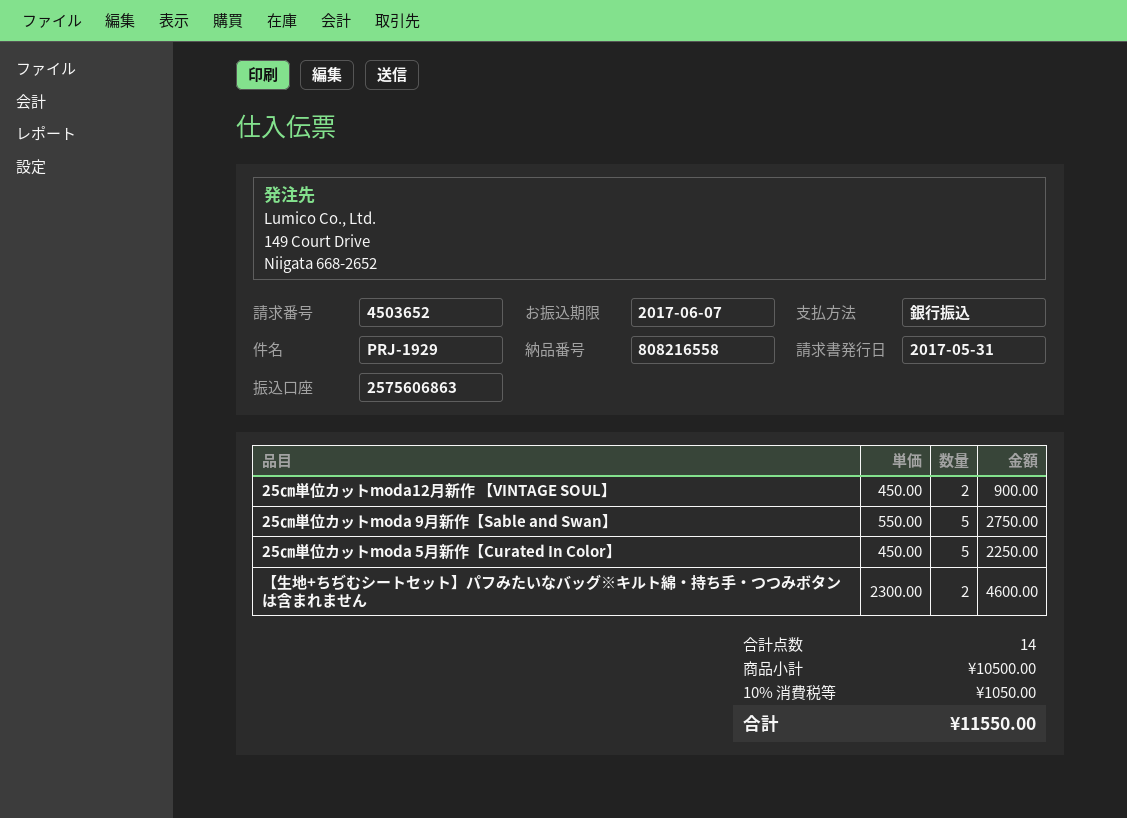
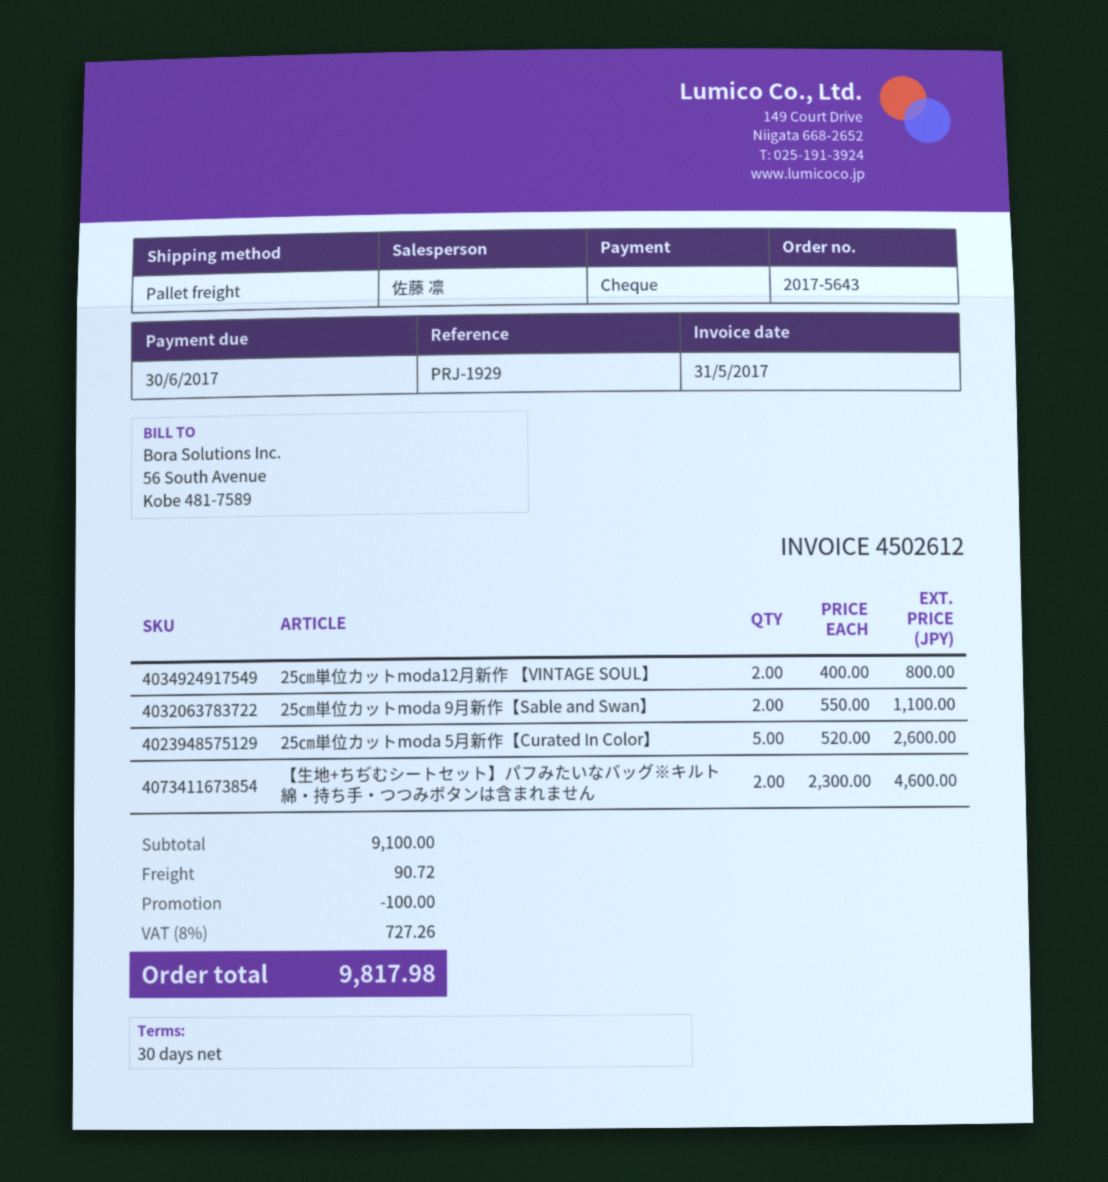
invoice number: 4503652 -> 4502612
due date: 2017-06-07 -> 2017-06-30
payment method: bank transfer -> cheque
25㎝単位カットmoda12月新作 【VINTAGE SOUL】: 2 x 450.00 = 900.00 -> 2 x 400.00 = 800.00
25㎝単位カットmoda 9月新作【Sable and Swan】: 5 x 550.00 = 2750.00 -> 2 x 550.00 = 1100.00
25㎝単位カットmoda 5月新作【Curated In Color】: 5 x 450.00 = 2250.00 -> 5 x 520.00 = 2600.00
subtotal: 10500.00 -> 9100.00
discount: none -> 100.00
shipping: none -> 90.72
tax: 10% = 1050.00 -> 8% = 727.26
total: 11550.00 -> 9817.98

